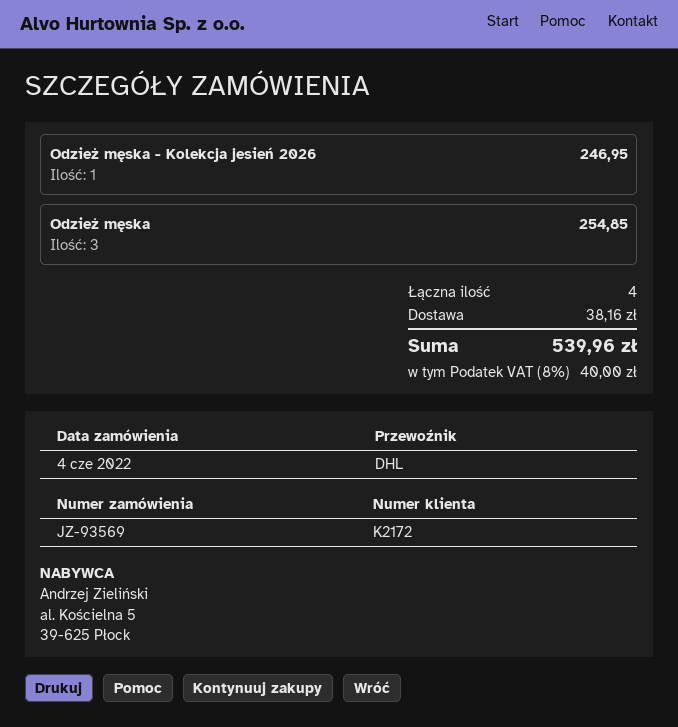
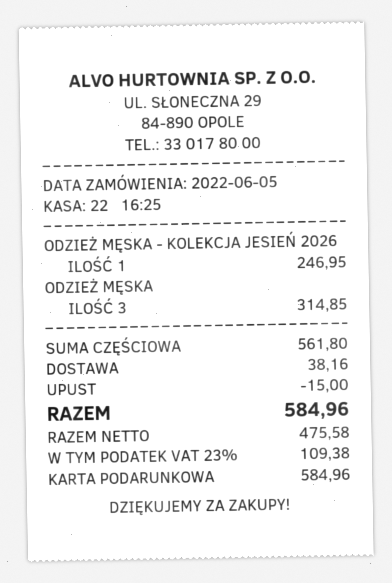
order date: 2022-06-04 -> 2022-06-05
Odzież męska: 3 for 254.85 -> 3 for 314.85
discount: none -> 15.00
tax: 8% = 40.00 -> 23% = 109.38
total: 539.96 -> 584.96

